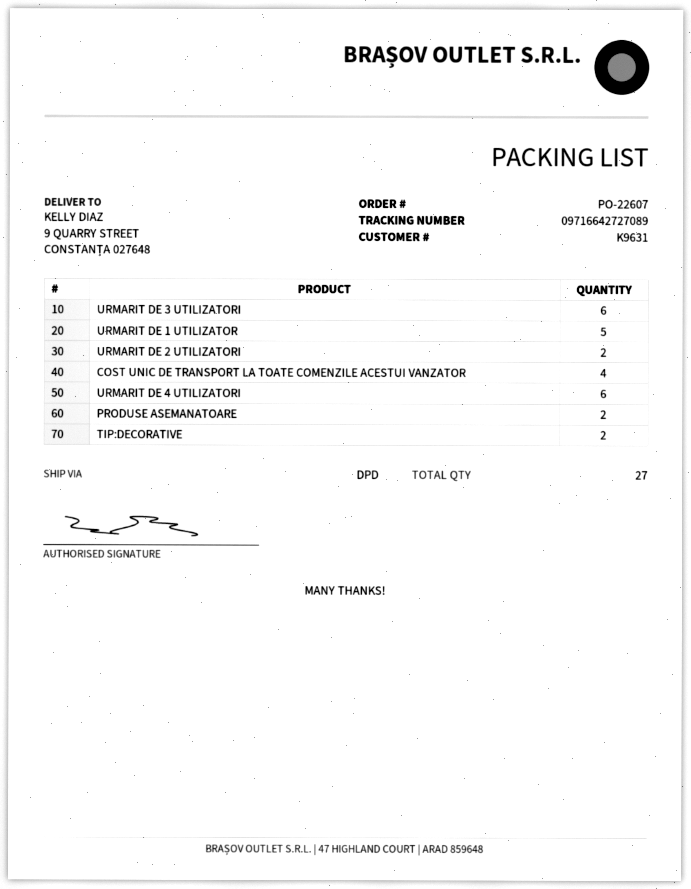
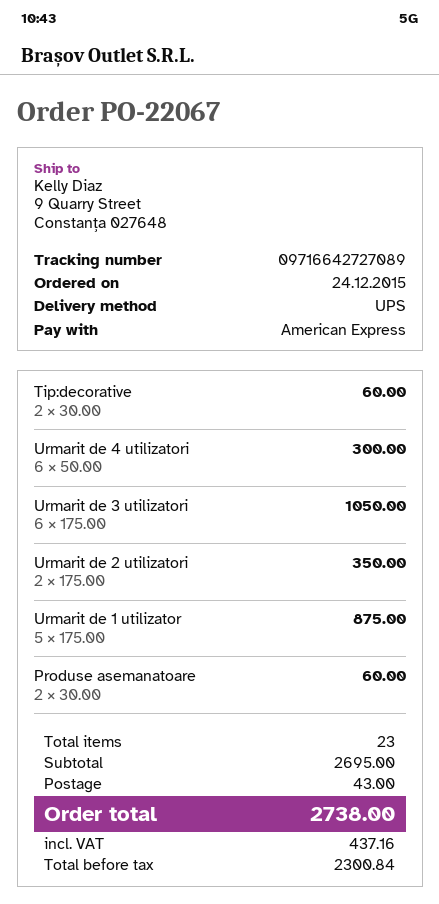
order number: PO-22607 -> PO-22067
shipping method: DPD -> UPS
COST UNIC DE TRANSPORT LA TOATE COMENZILE ACESTUI VANZATOR: 4 -> none
total quantity: 27 -> 23

